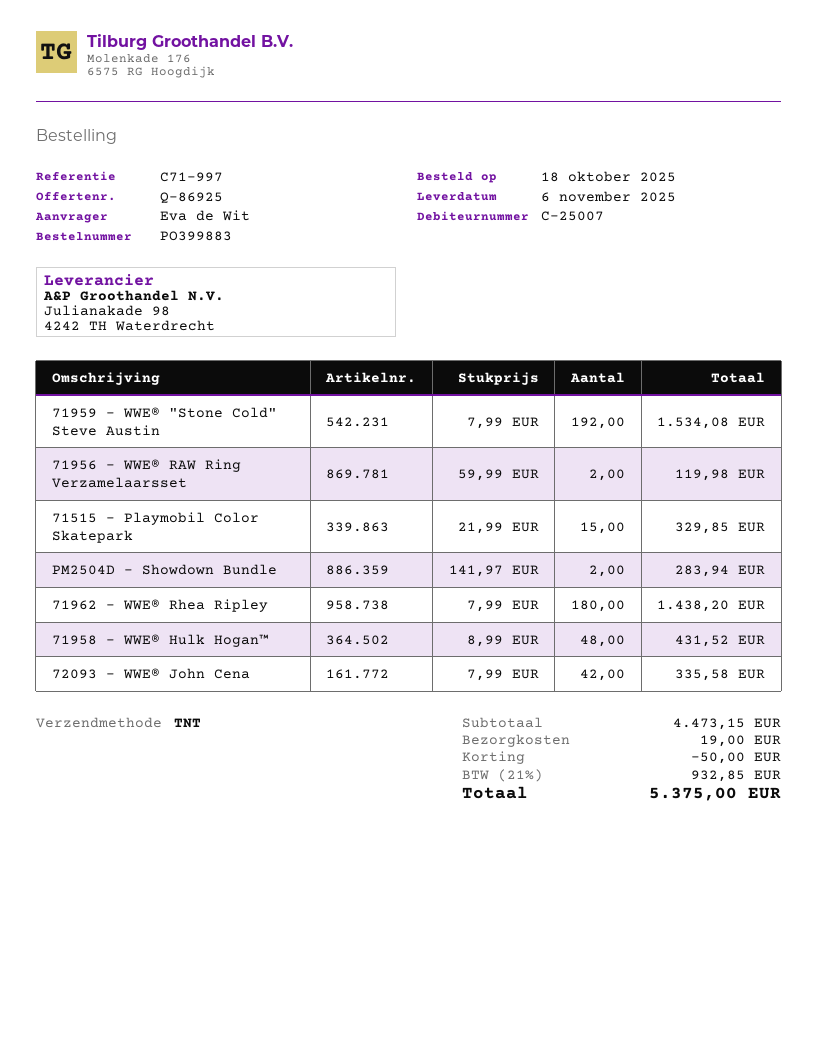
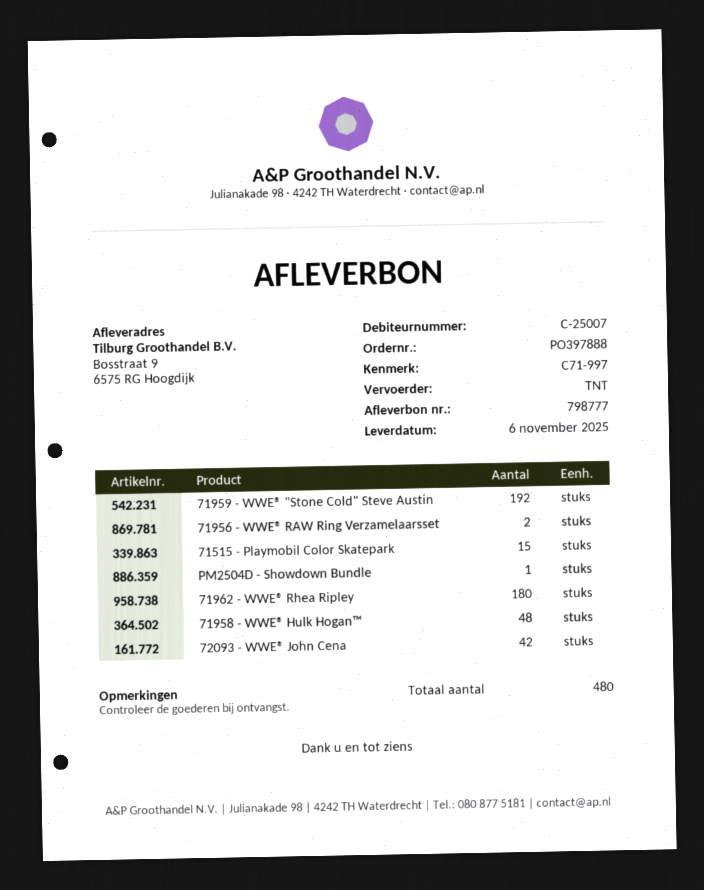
order number: PO399883 -> PO397888
PM2504D - Showdown Bundle: 2 -> 1

